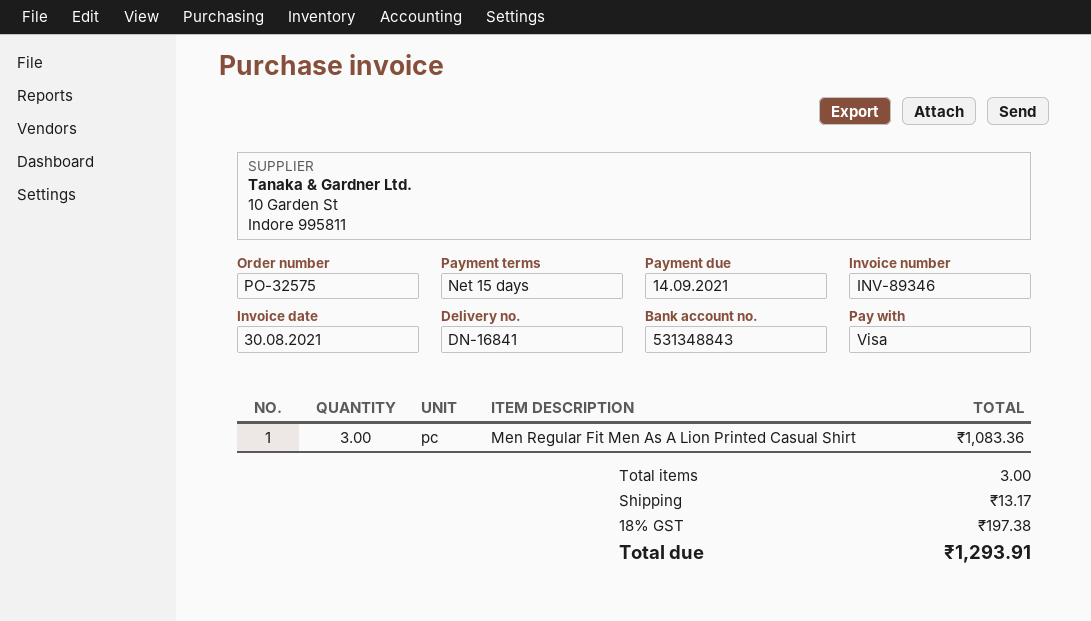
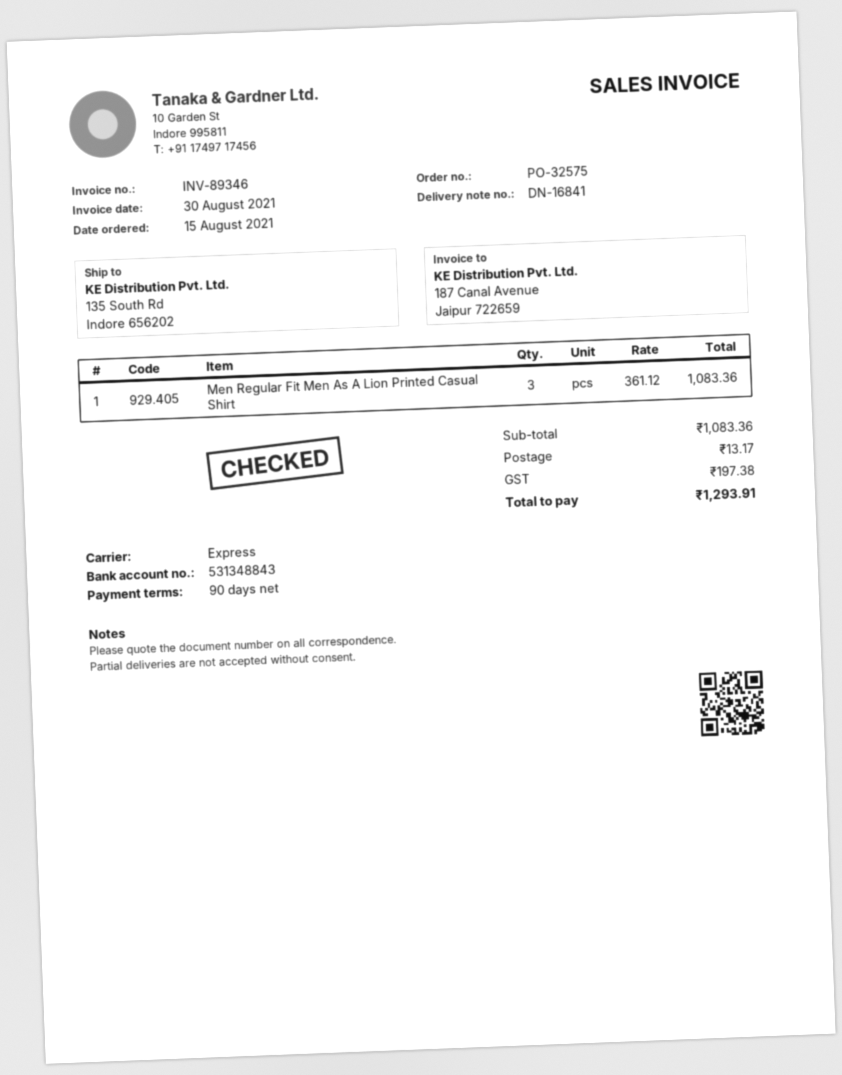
payment terms: 15 days -> 90 days

